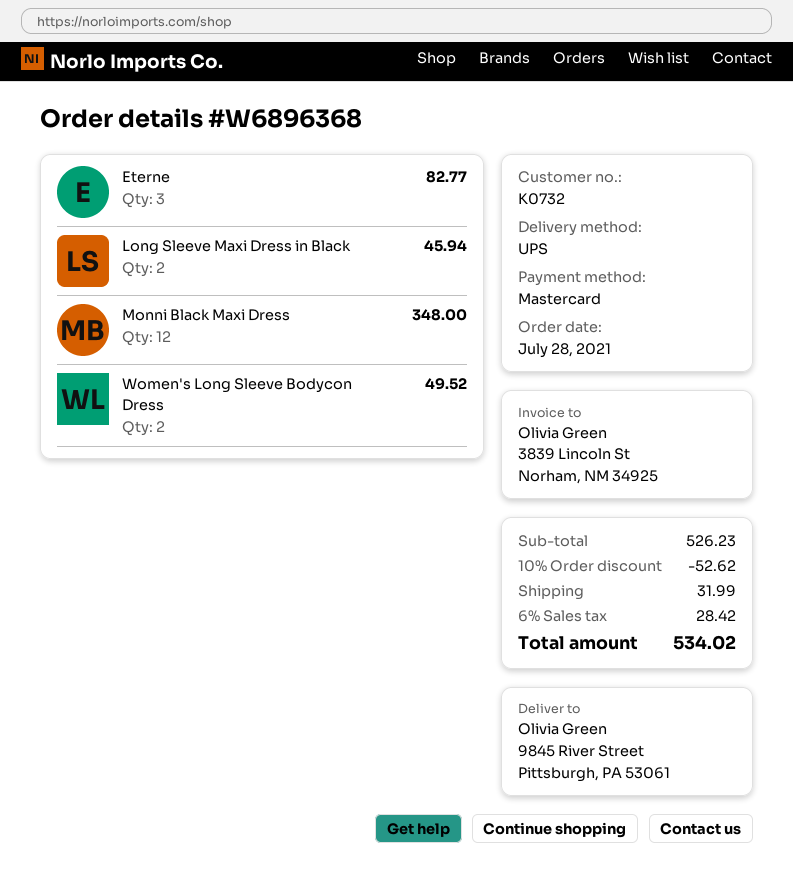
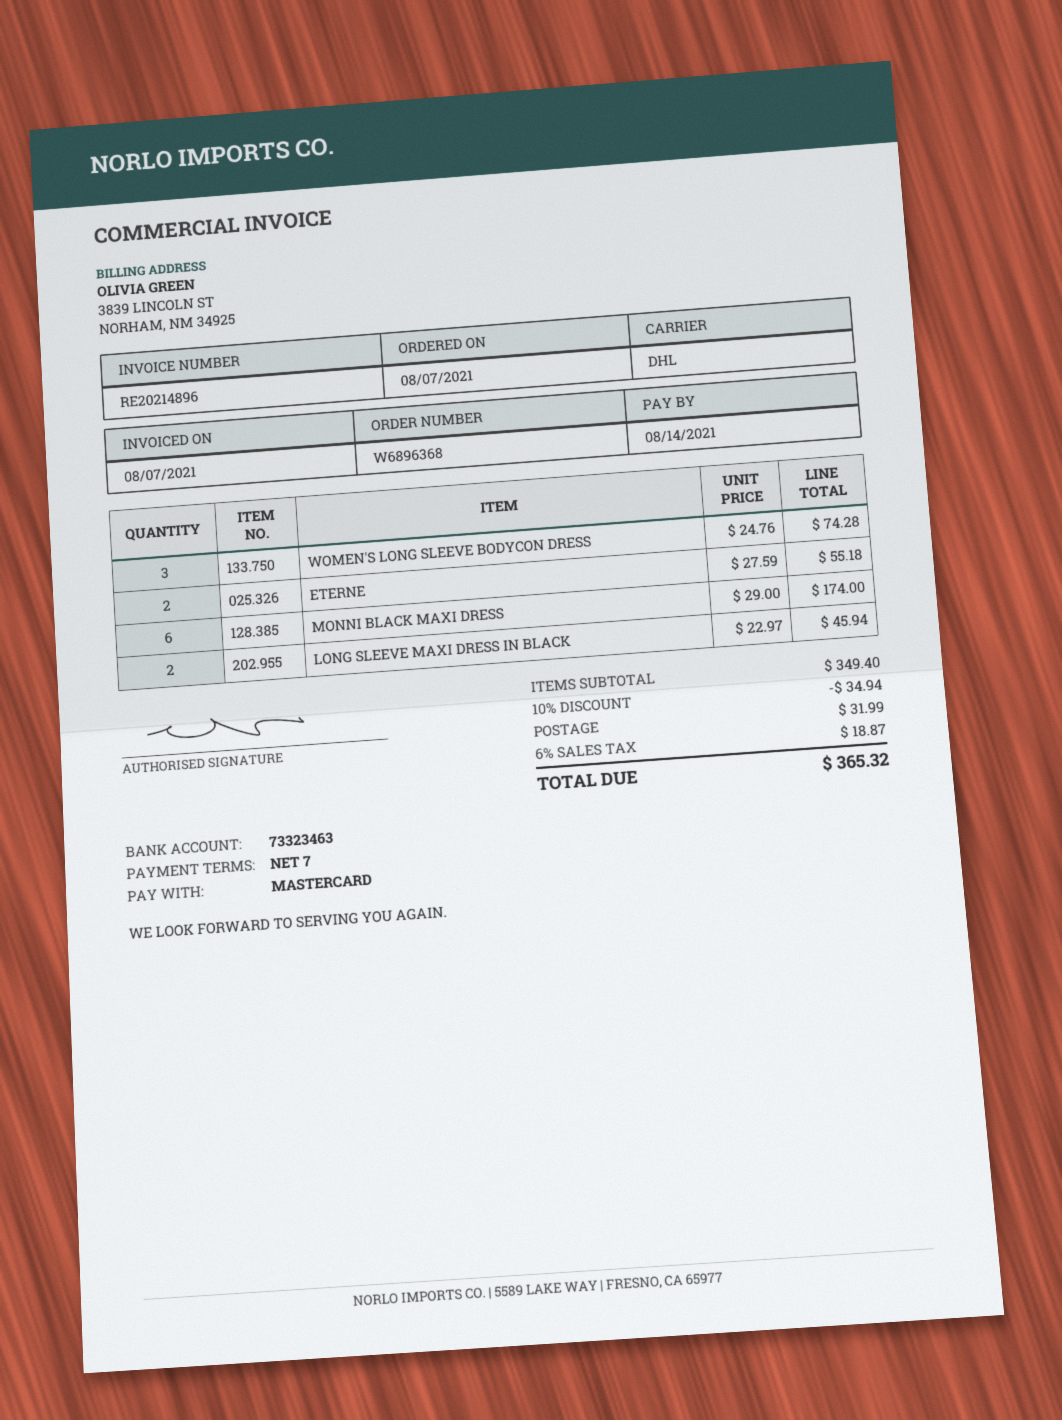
order date: 2021-07-28 -> 2021-08-07
shipping method: UPS -> DHL
Eterne: 3 for 82.77 -> 2 for 55.18
Monni Black Maxi Dress: 12 for 348.00 -> 6 for 174.00
Women's Long Sleeve Bodycon Dress: 2 for 49.52 -> 3 for 74.28
subtotal: 526.23 -> 349.40
discount: 10% = 52.62 -> 10% = 34.94
tax: 6% = 28.42 -> 6% = 18.87
total: 534.02 -> 365.32

